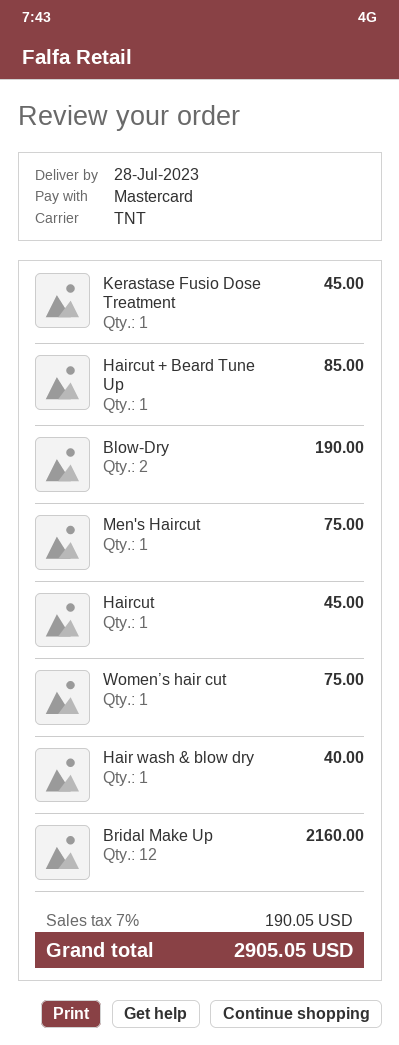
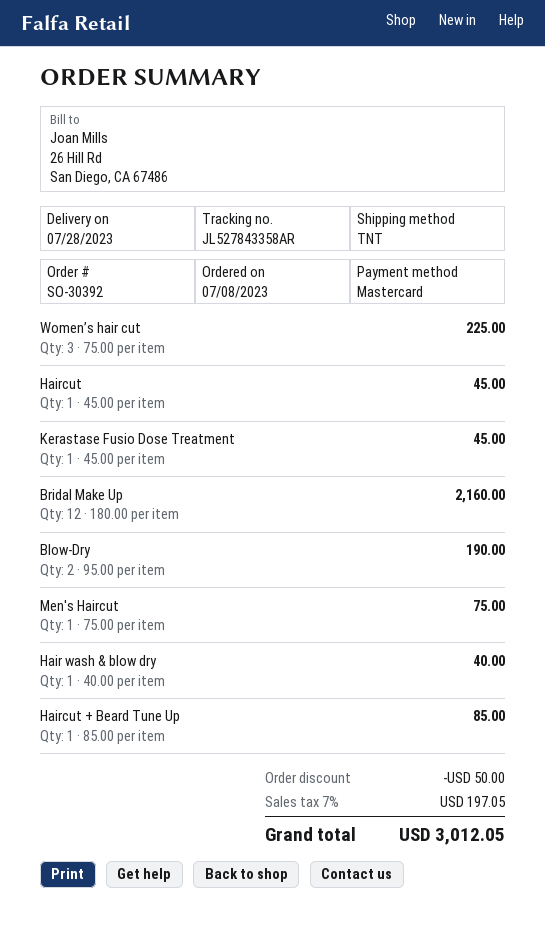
Women’s hair cut: 1 for 75.00 -> 3 for 225.00
discount: none -> 50.00
tax: 7% = 190.05 -> 7% = 197.05
total: 2905.05 -> 3012.05

